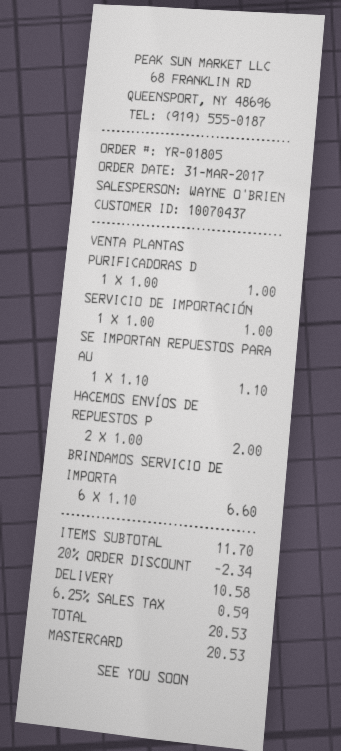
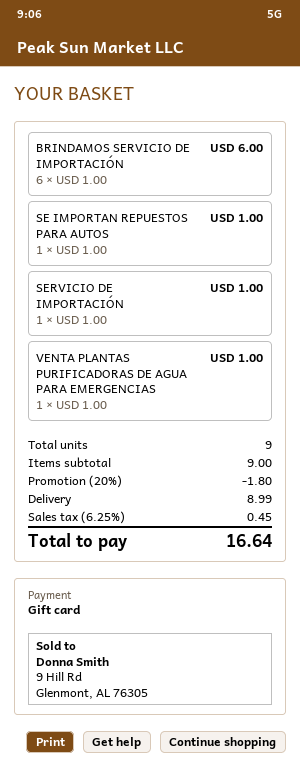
payment method: Mastercard -> gift card
SE IMPORTAN REPUESTOS PARA AU: 1 x 1.10 = 1.10 -> 1 x 1.00 = 1.00
HACEMOS ENVÍOS DE REPUESTOS P: 2 x 1.00 = 2.00 -> none
BRINDAMOS SERVICIO DE IMPORTA: 6 x 1.10 = 6.60 -> 6 x 1.00 = 6.00
subtotal: 11.70 -> 9.00
discount: 20% = 2.34 -> 20% = 1.80
shipping: 10.58 -> 8.99
tax: 6.25% = 0.59 -> 6.25% = 0.45
total: 20.53 -> 16.64

